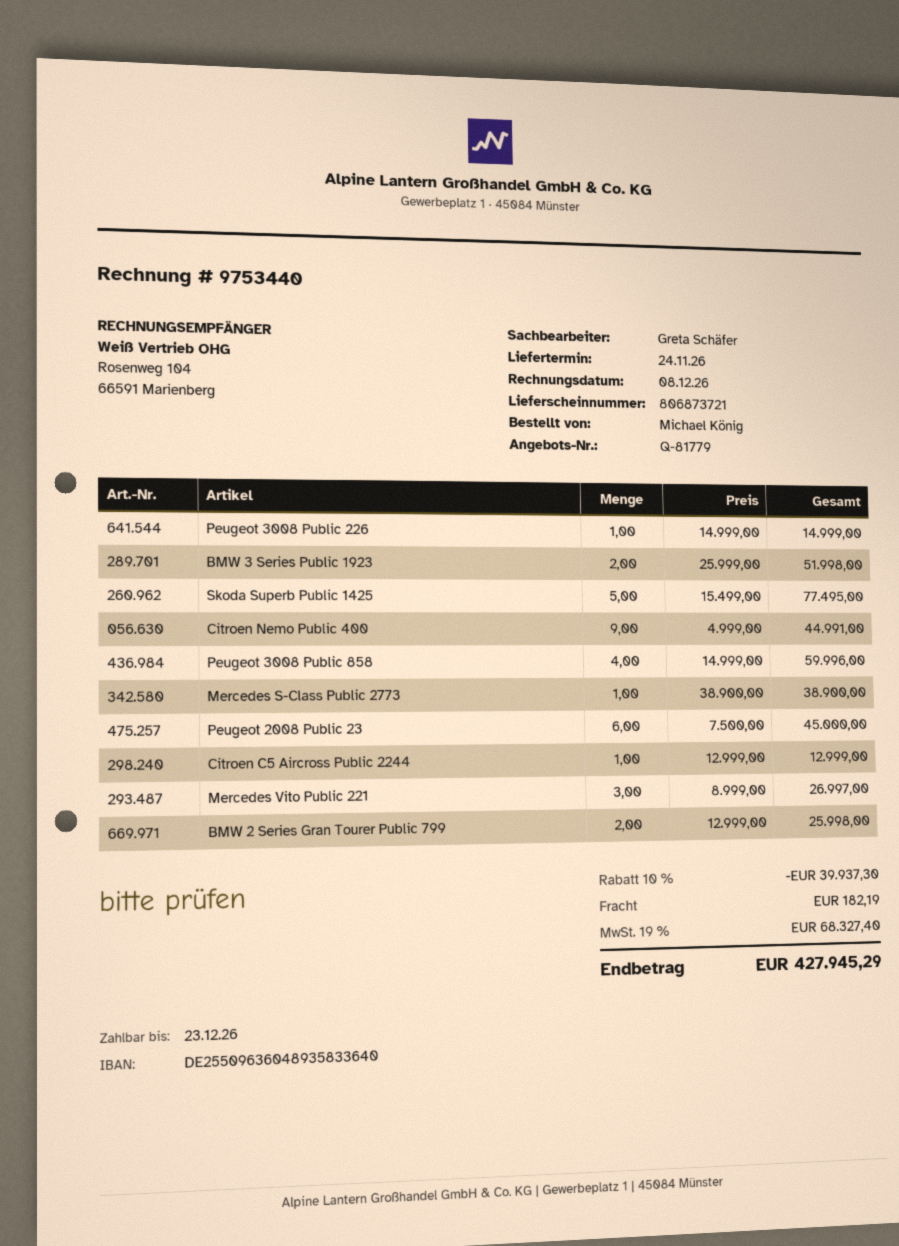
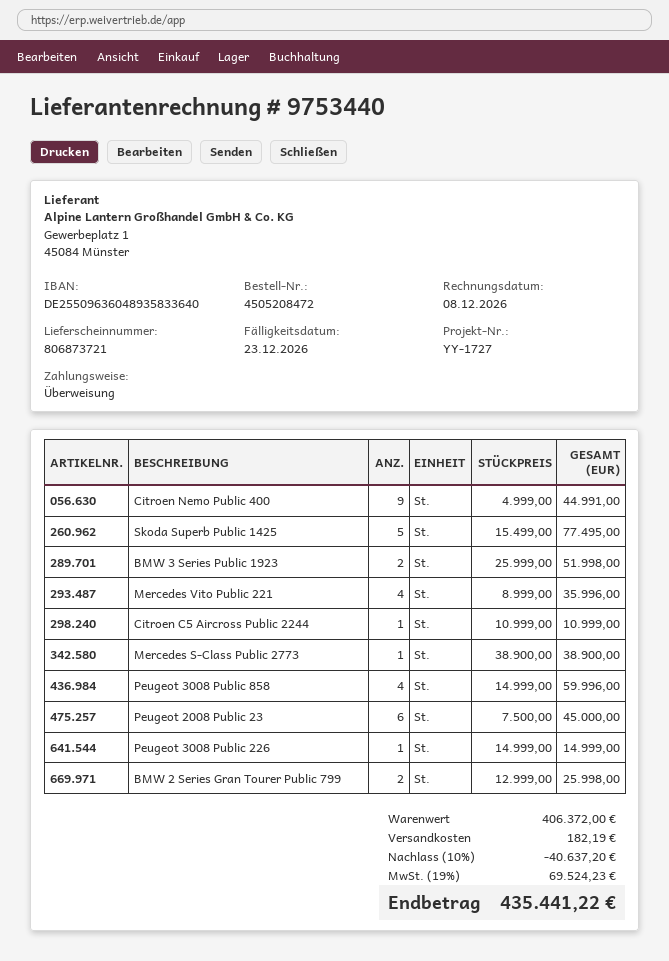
Citroen C5 Aircross Public 2244: 1 x 12999.00 = 12999.00 -> 1 x 10999.00 = 10999.00
Mercedes Vito Public 221: 3 x 8999.00 = 26997.00 -> 4 x 8999.00 = 35996.00
discount: 10% = 39937.30 -> 10% = 40637.20
tax: 19% = 68327.40 -> 19% = 69524.23
total: 427945.29 -> 435441.22

